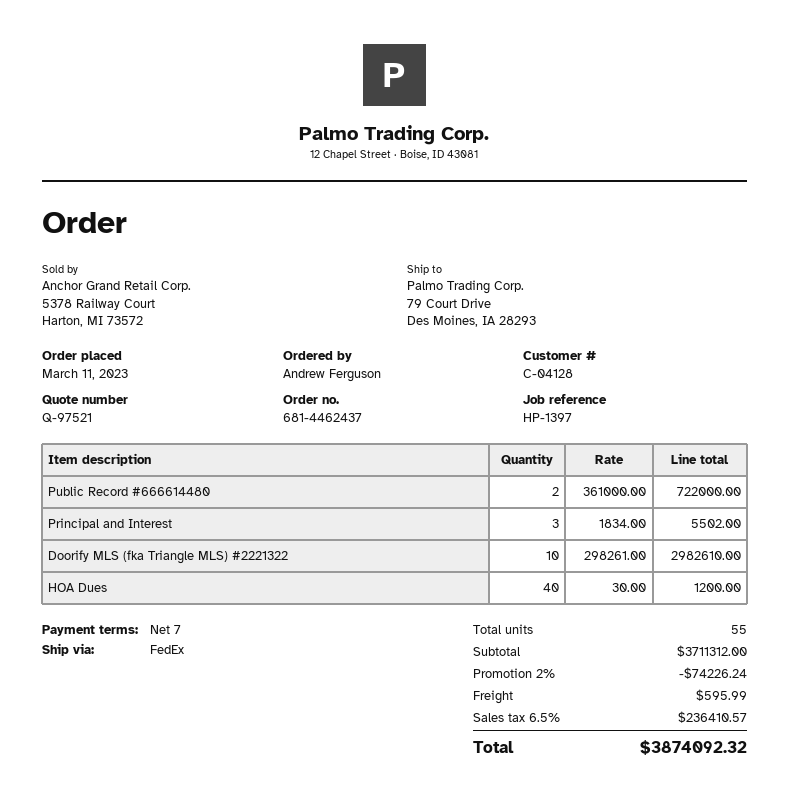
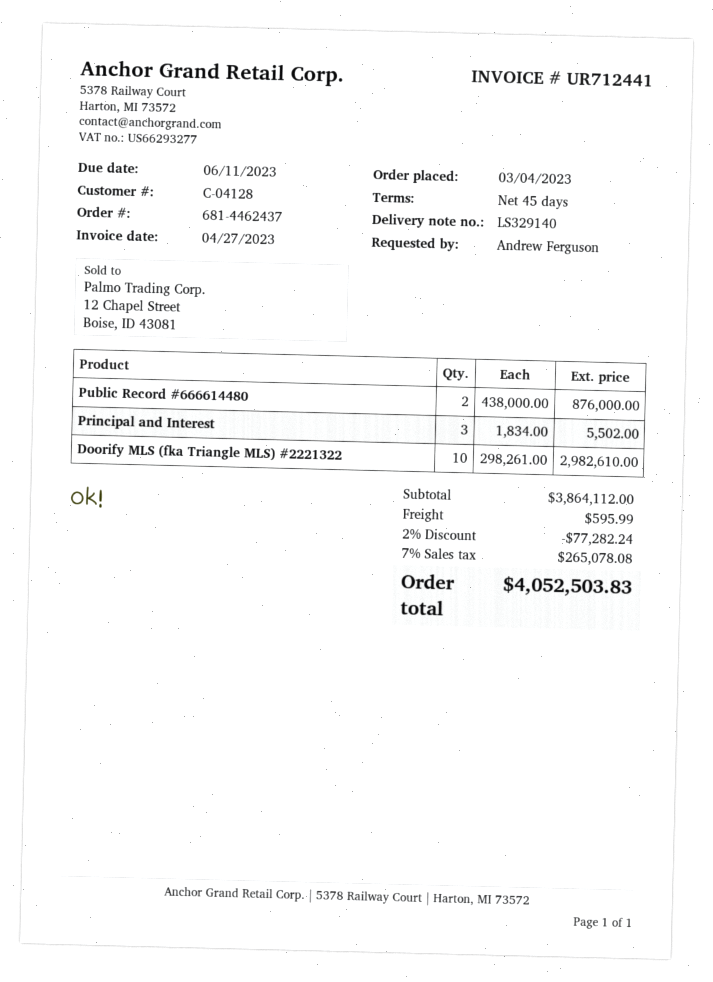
order date: 2023-03-11 -> 2023-03-04
payment terms: 7 days -> 45 days
Public Record #666614480: 2 x 361000.00 = 722000.00 -> 2 x 438000.00 = 876000.00
HOA Dues: 40 x 30.00 = 1200.00 -> none
subtotal: 3711312.00 -> 3864112.00
discount: 2% = 74226.24 -> 2% = 77282.24
tax: 6.5% = 236410.57 -> 7% = 265078.08
total: 3874092.32 -> 4052503.83

